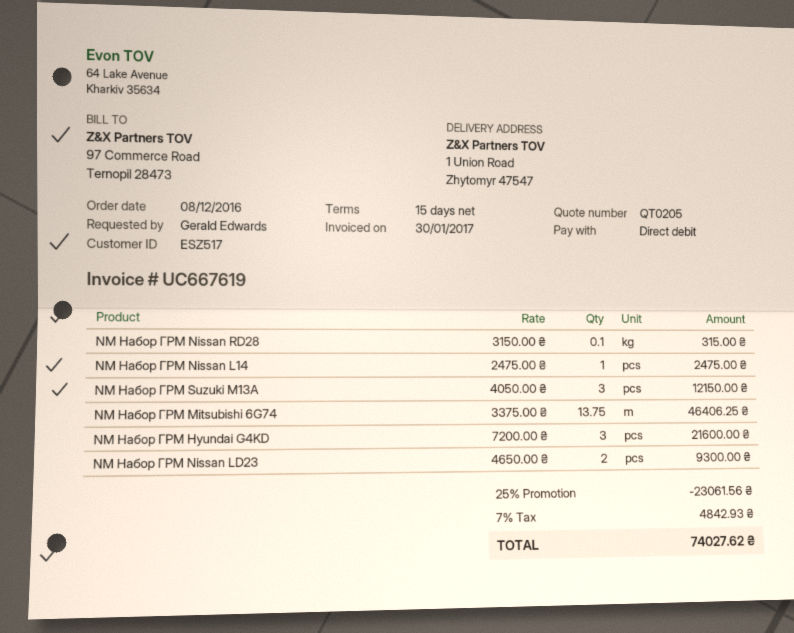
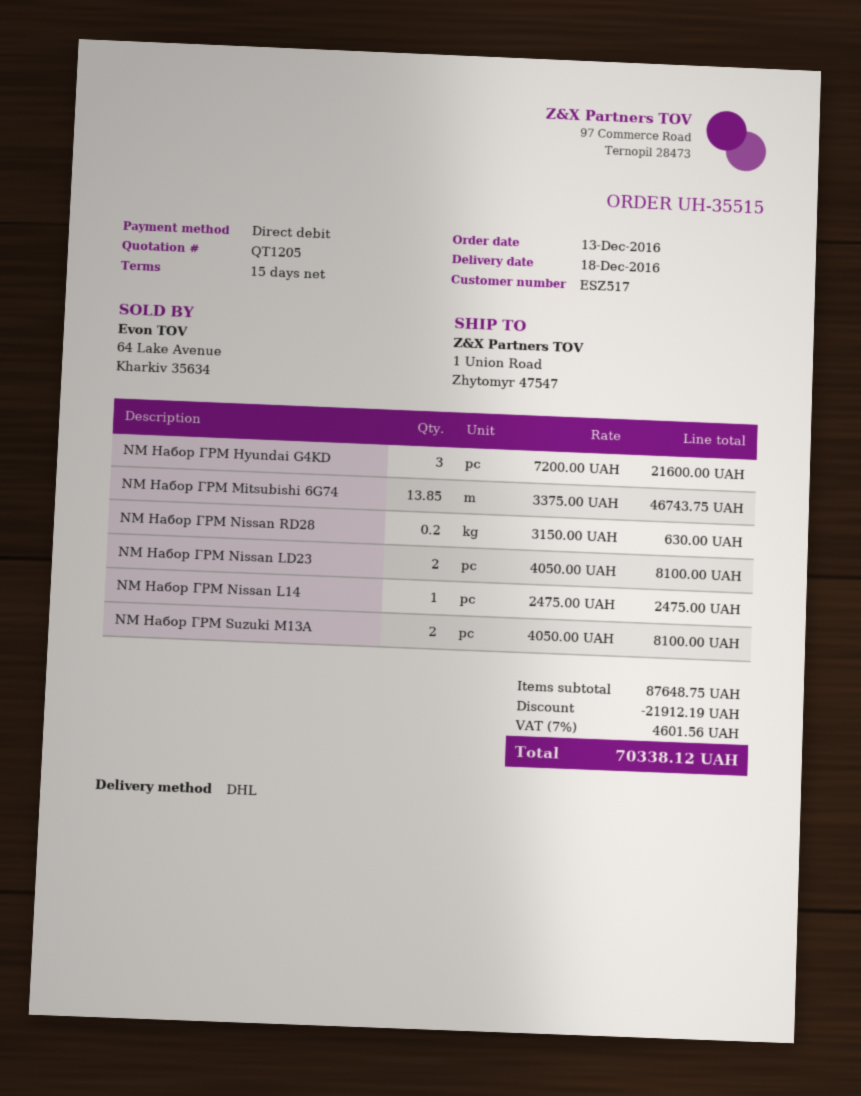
quote number: QT0205 -> QT1205
order date: 2016-12-08 -> 2016-12-13
NM Набор ГРМ Nissan RD28: 0.1 x 3150.00 = 315.00 -> 0.2 x 3150.00 = 630.00
NM Набор ГРМ Suzuki M13A: 3 x 4050.00 = 12150.00 -> 2 x 4050.00 = 8100.00
NM Набор ГРМ Mitsubishi 6G74: 13.75 x 3375.00 = 46406.25 -> 13.85 x 3375.00 = 46743.75
NM Набор ГРМ Nissan LD23: 2 x 4650.00 = 9300.00 -> 2 x 4050.00 = 8100.00
discount: 23061.56 -> 21912.19
tax: 7% = 4842.93 -> 7% = 4601.56
total: 74027.62 -> 70338.12

